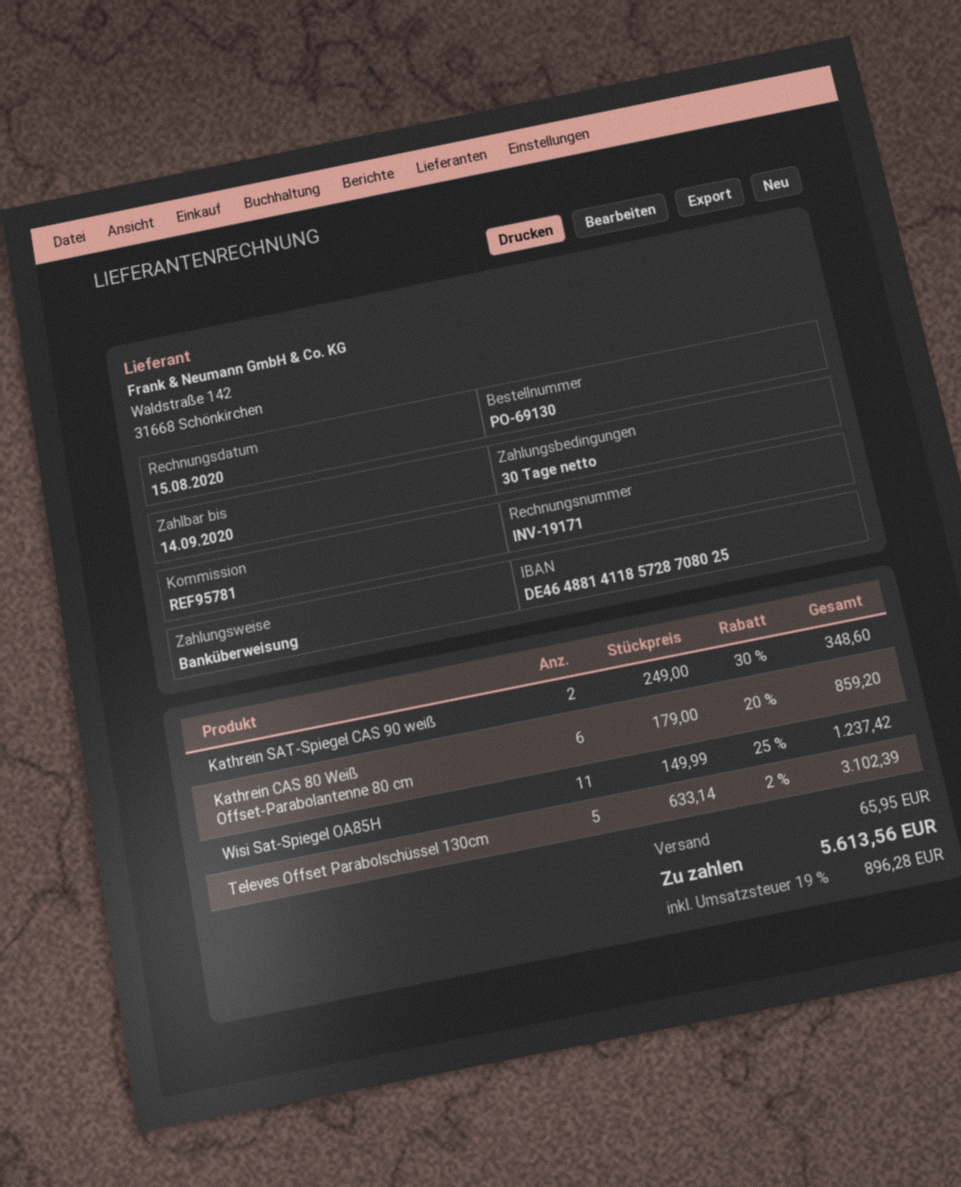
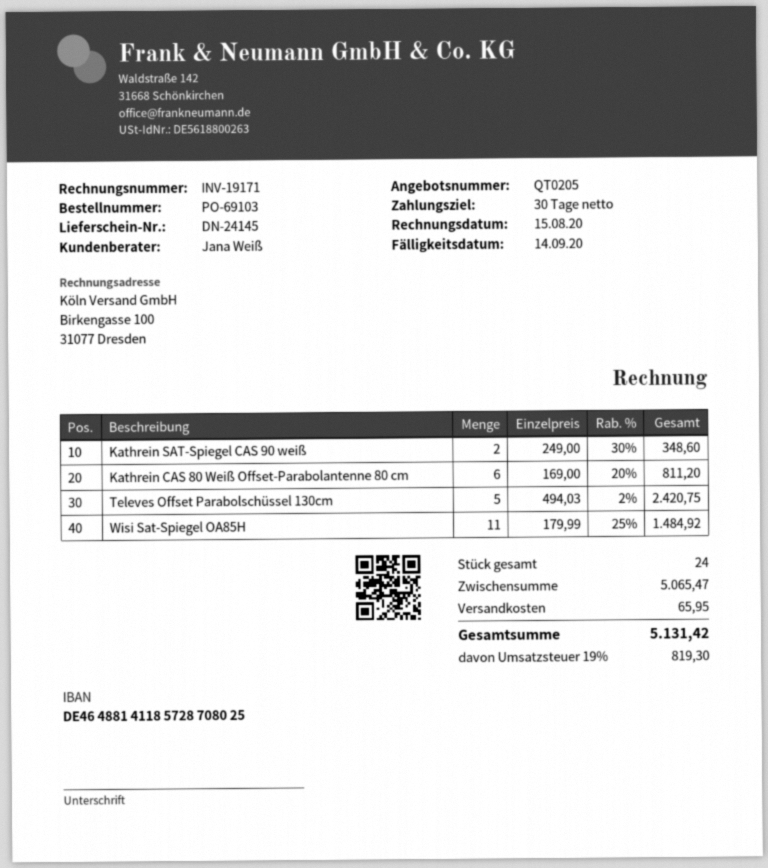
order number: PO-69130 -> PO-69103
Kathrein CAS 80 Weiß Offset-Parabolantenne 80 cm: 6 x 179.00 - 20% = 859.20 -> 6 x 169.00 - 20% = 811.20
Wisi Sat-Spiegel OA85H: 11 x 149.99 - 25% = 1237.42 -> 11 x 179.99 - 25% = 1484.92
Televes Offset Parabolschüssel 130cm: 5 x 633.14 - 2% = 3102.39 -> 5 x 494.03 - 2% = 2420.75
tax: 19% = 896.28 -> 19% = 819.30
total: 5613.56 -> 5131.42

